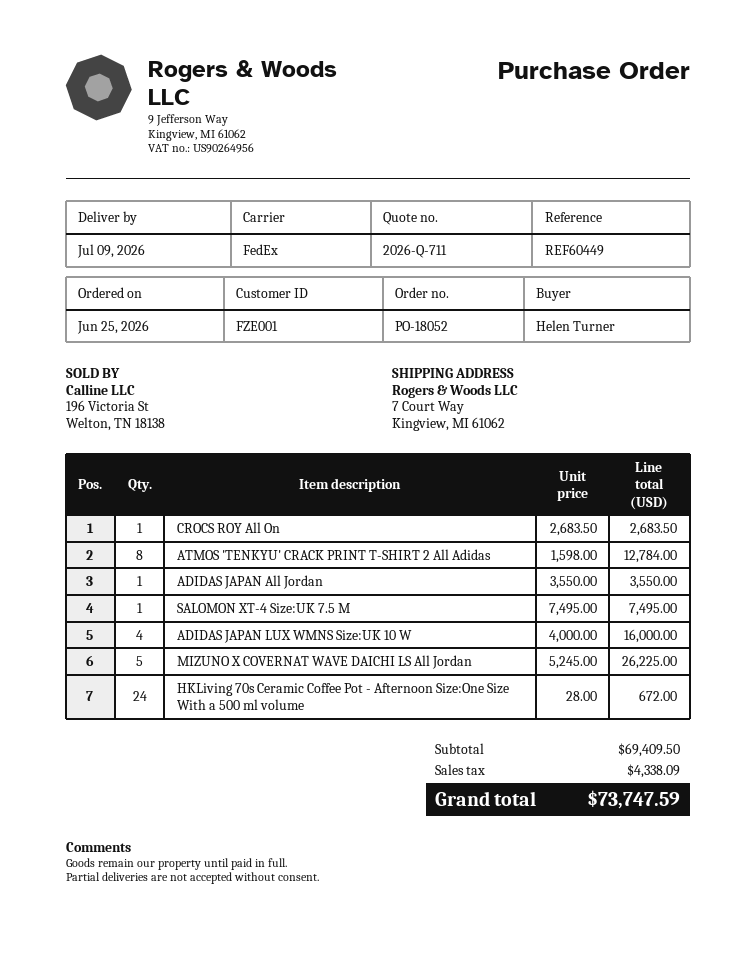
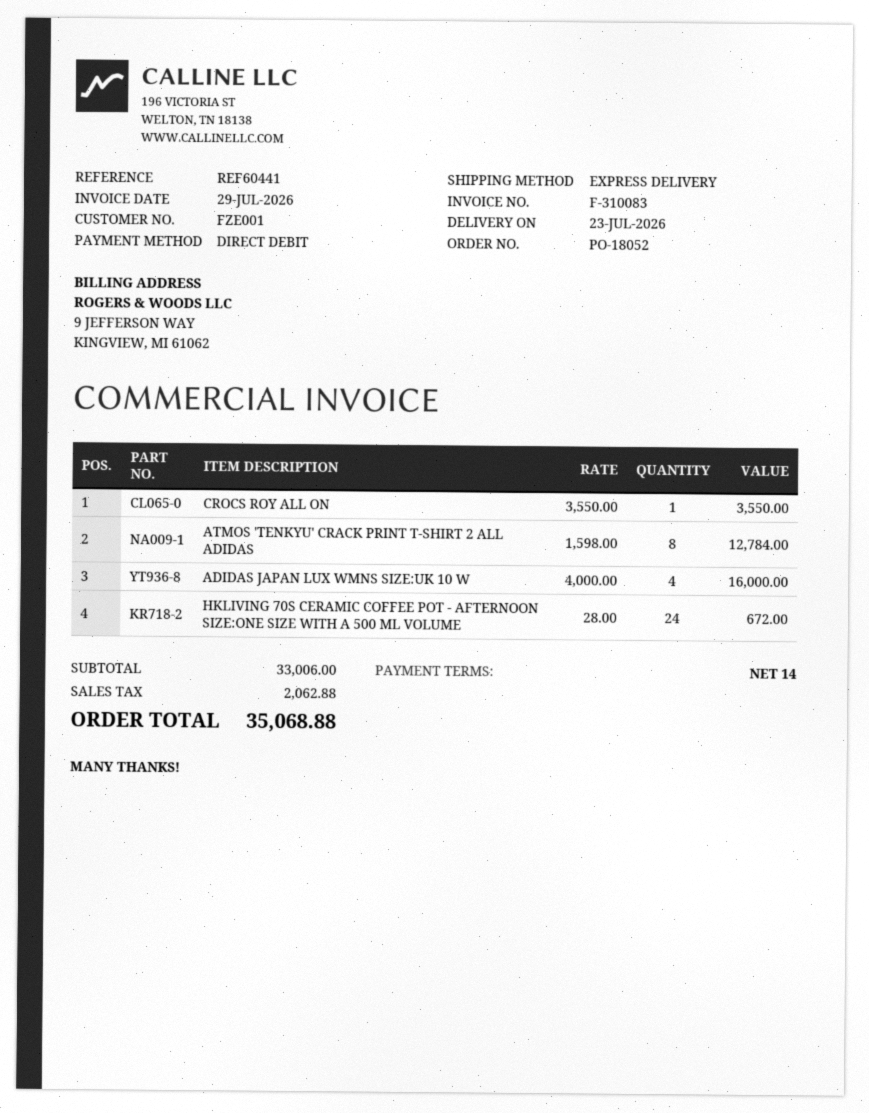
delivery date: 2026-07-09 -> 2026-07-23
reference: REF60449 -> REF60441
shipping method: FedEx -> express
CROCS ROY All On: 1 x 2683.50 = 2683.50 -> 1 x 3550.00 = 3550.00
ADIDAS JAPAN All Jordan: 1 x 3550.00 = 3550.00 -> none
SALOMON XT-4 Size:UK 7.5 M: 1 x 7495.00 = 7495.00 -> none
MIZUNO X COVERNAT WAVE DAICHI LS All Jordan: 5 x 5245.00 = 26225.00 -> none
subtotal: 69409.50 -> 33006.00
tax: 4338.09 -> 2062.88
total: 73747.59 -> 35068.88

